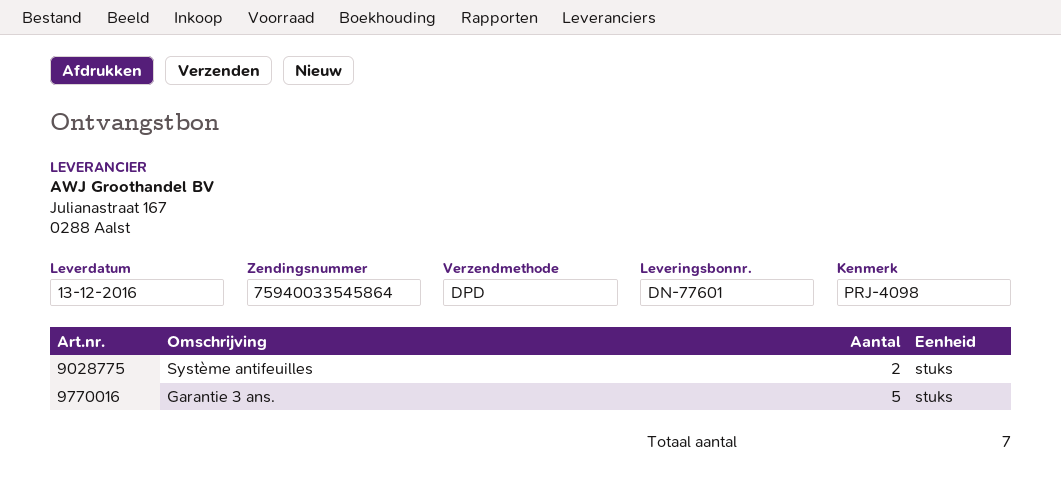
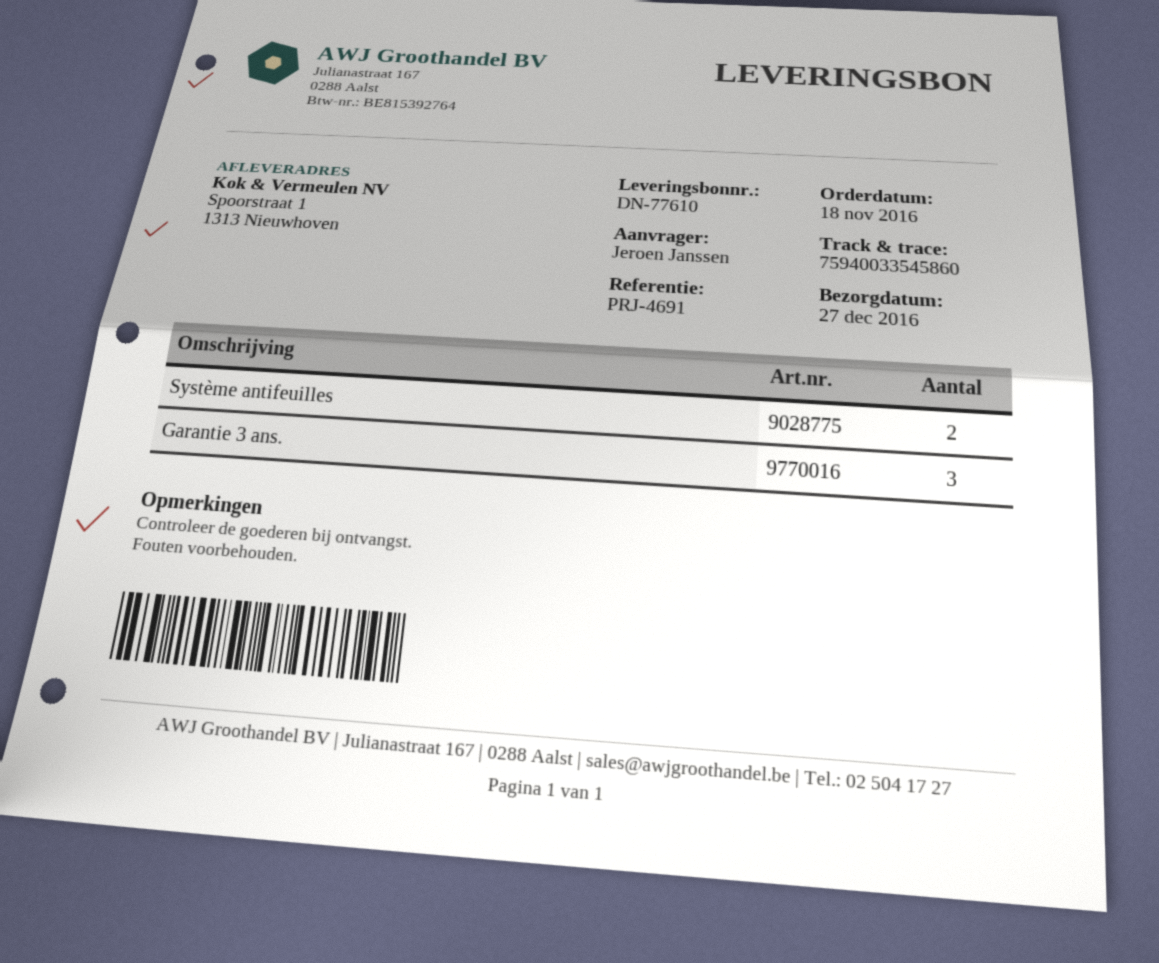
delivery note number: DN-77601 -> DN-77610
delivery date: 2016-12-13 -> 2016-12-27
reference: PRJ-4098 -> PRJ-4691
tracking number: 75940033545864 -> 75940033545860
Garantie 3 ans.: 5 -> 3

